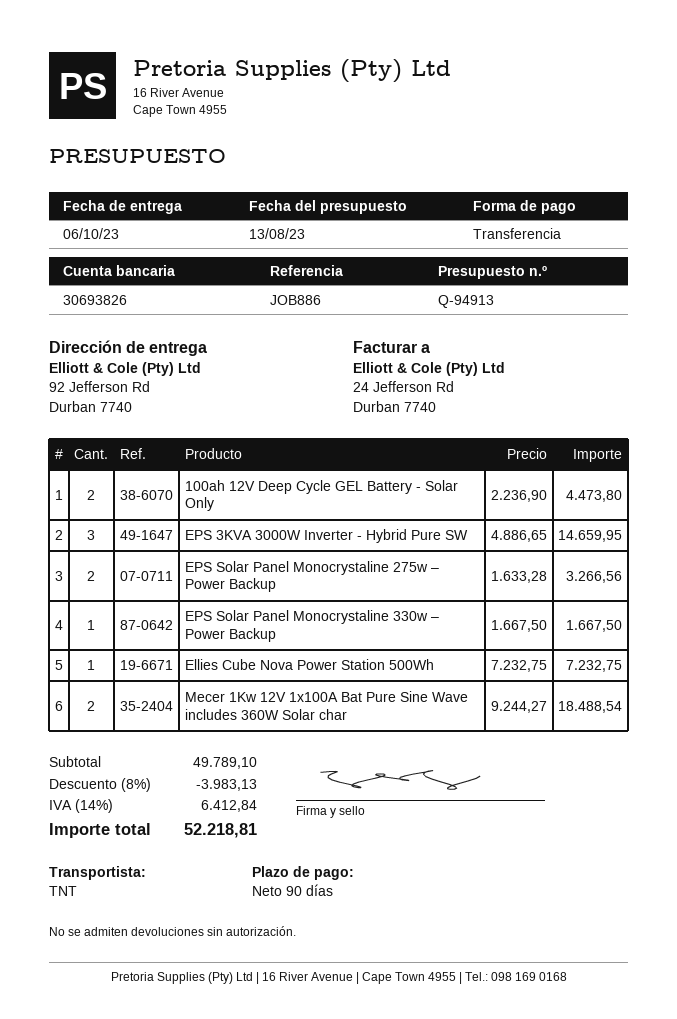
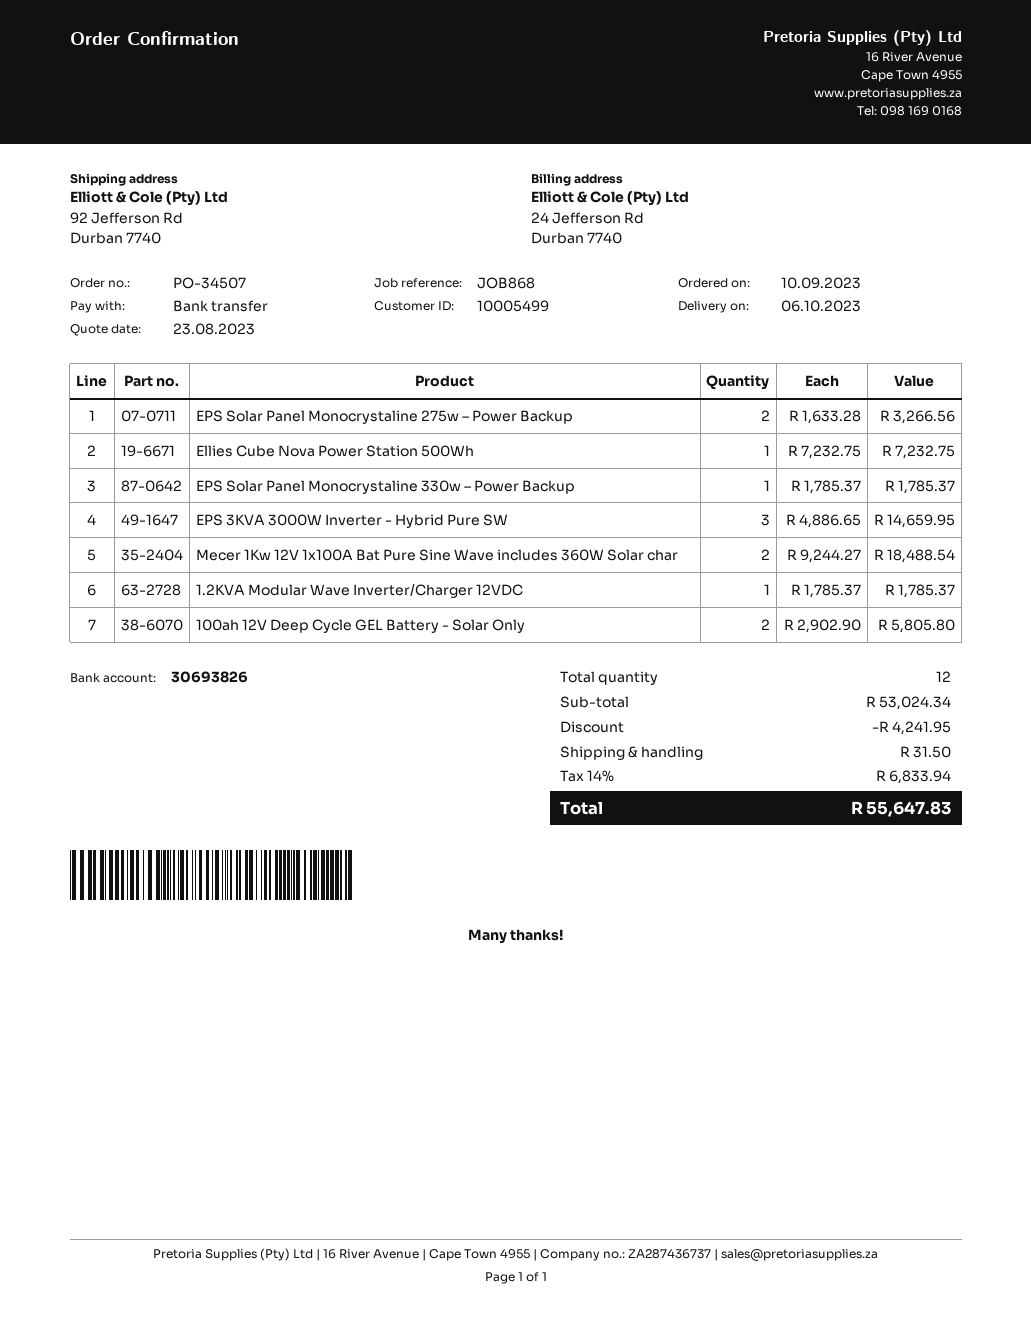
quote date: 2023-08-13 -> 2023-08-23
reference: JOB886 -> JOB868
100ah 12V Deep Cycle GEL Battery - Solar Only: 2 x 2236.90 = 4473.80 -> 2 x 2902.90 = 5805.80
EPS Solar Panel Monocrystaline 330w – Power Backup: 1 x 1667.50 = 1667.50 -> 1 x 1785.37 = 1785.37
1.2KVA Modular Wave Inverter/Charger 12VDC: none -> 1 x 1785.37 = 1785.37
subtotal: 49789.10 -> 53024.34
discount: 3983.13 -> 4241.95
shipping: none -> 31.50
tax: 14% = 6412.84 -> 14% = 6833.94
total: 52218.81 -> 55647.83

